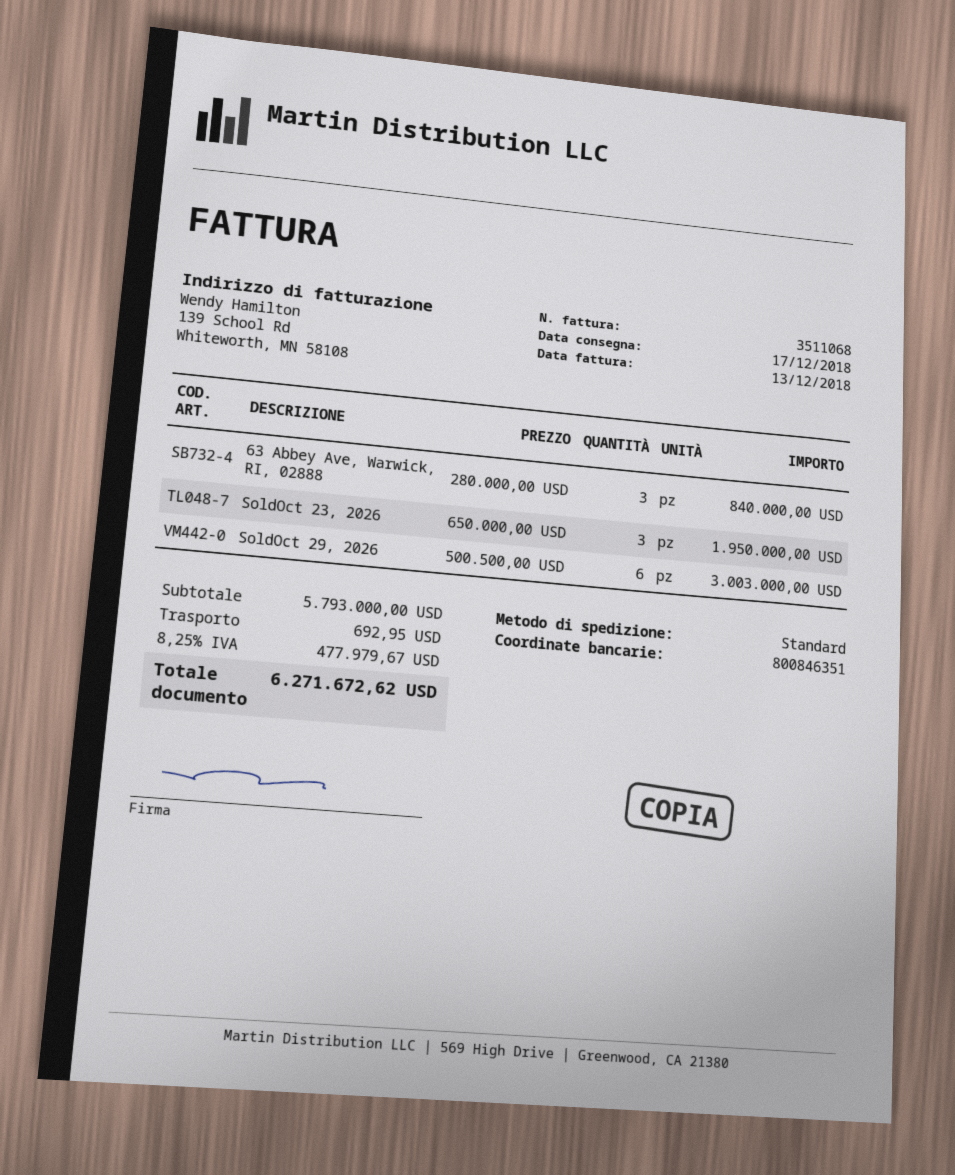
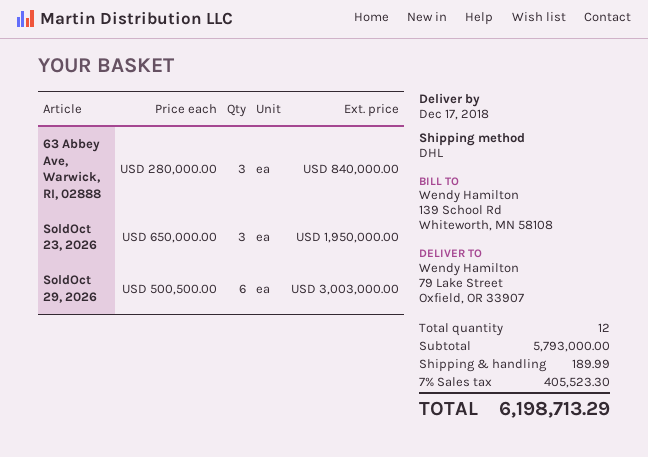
shipping method: standard -> DHL
shipping: 692.95 -> 189.99
tax: 8.25% = 477979.67 -> 7% = 405523.30
total: 6271672.62 -> 6198713.29

